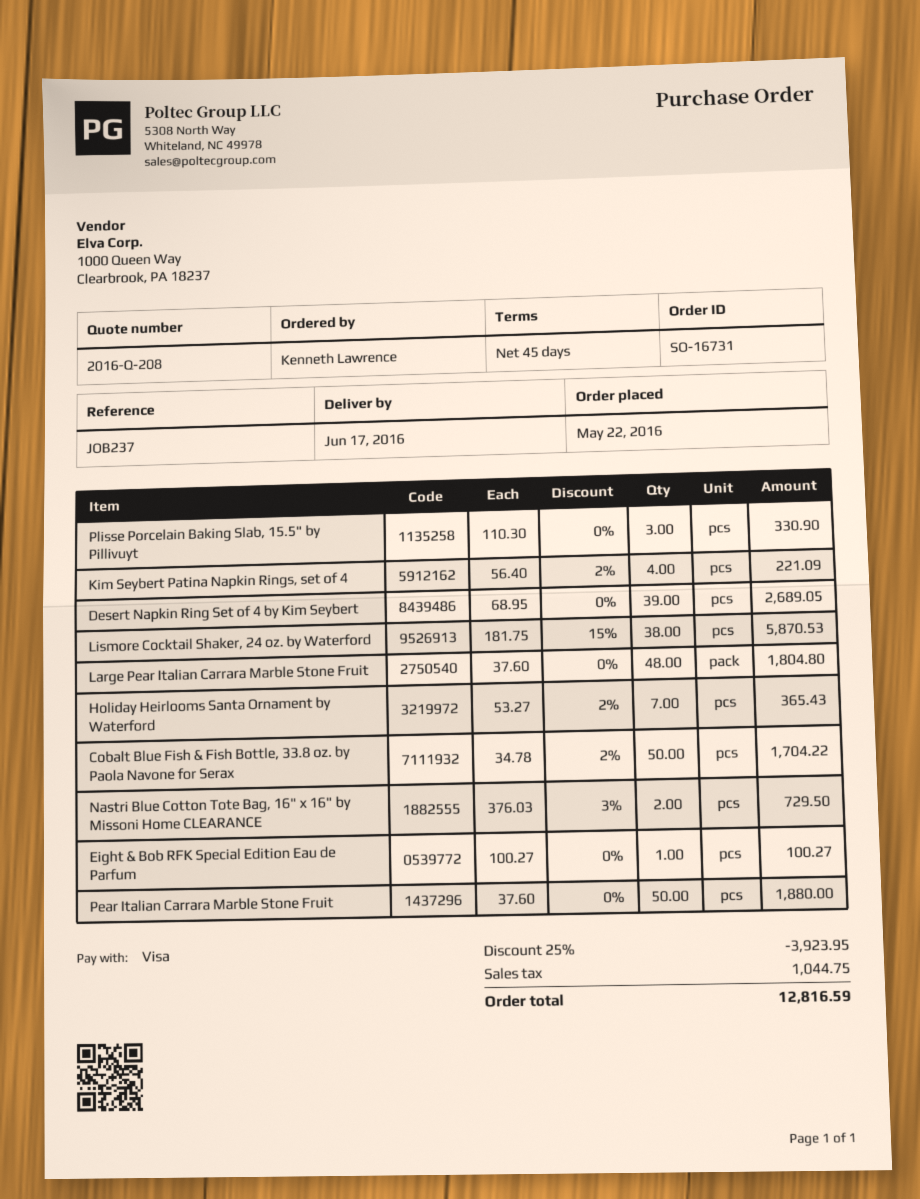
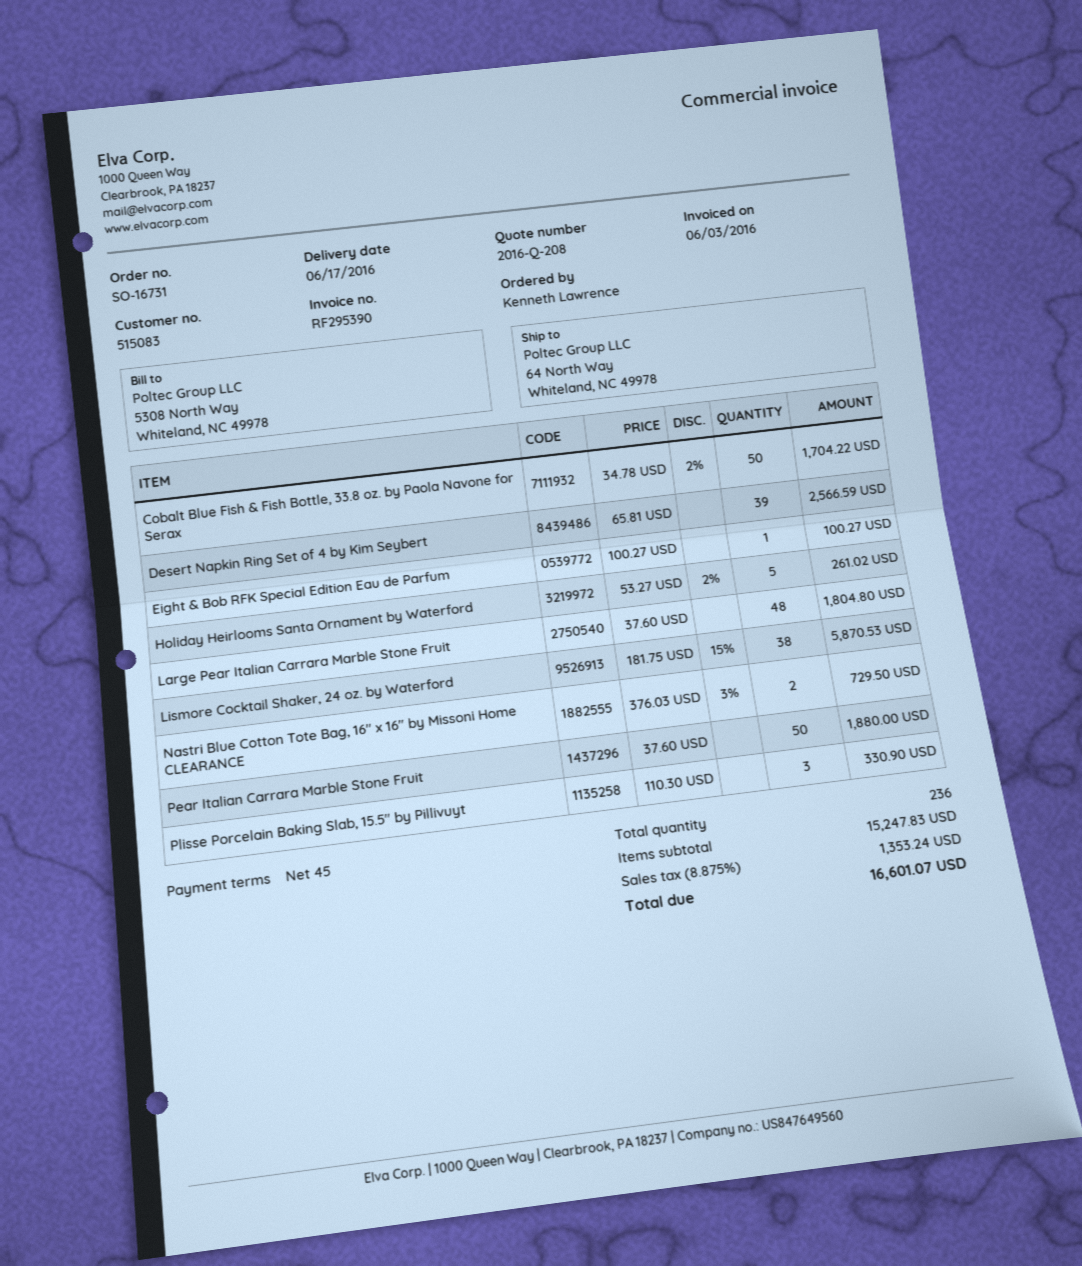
Kim Seybert Patina Napkin Rings, set of 4: 4 x 56.40 - 2% = 221.09 -> none
Desert Napkin Ring Set of 4 by Kim Seybert: 39 x 68.95 = 2689.05 -> 39 x 65.81 = 2566.59
Holiday Heirlooms Santa Ornament by Waterford: 7 x 53.27 - 2% = 365.43 -> 5 x 53.27 - 2% = 261.02
discount: 25% = 3923.95 -> none
tax: 1044.75 -> 1353.24
total: 12816.59 -> 16601.07

